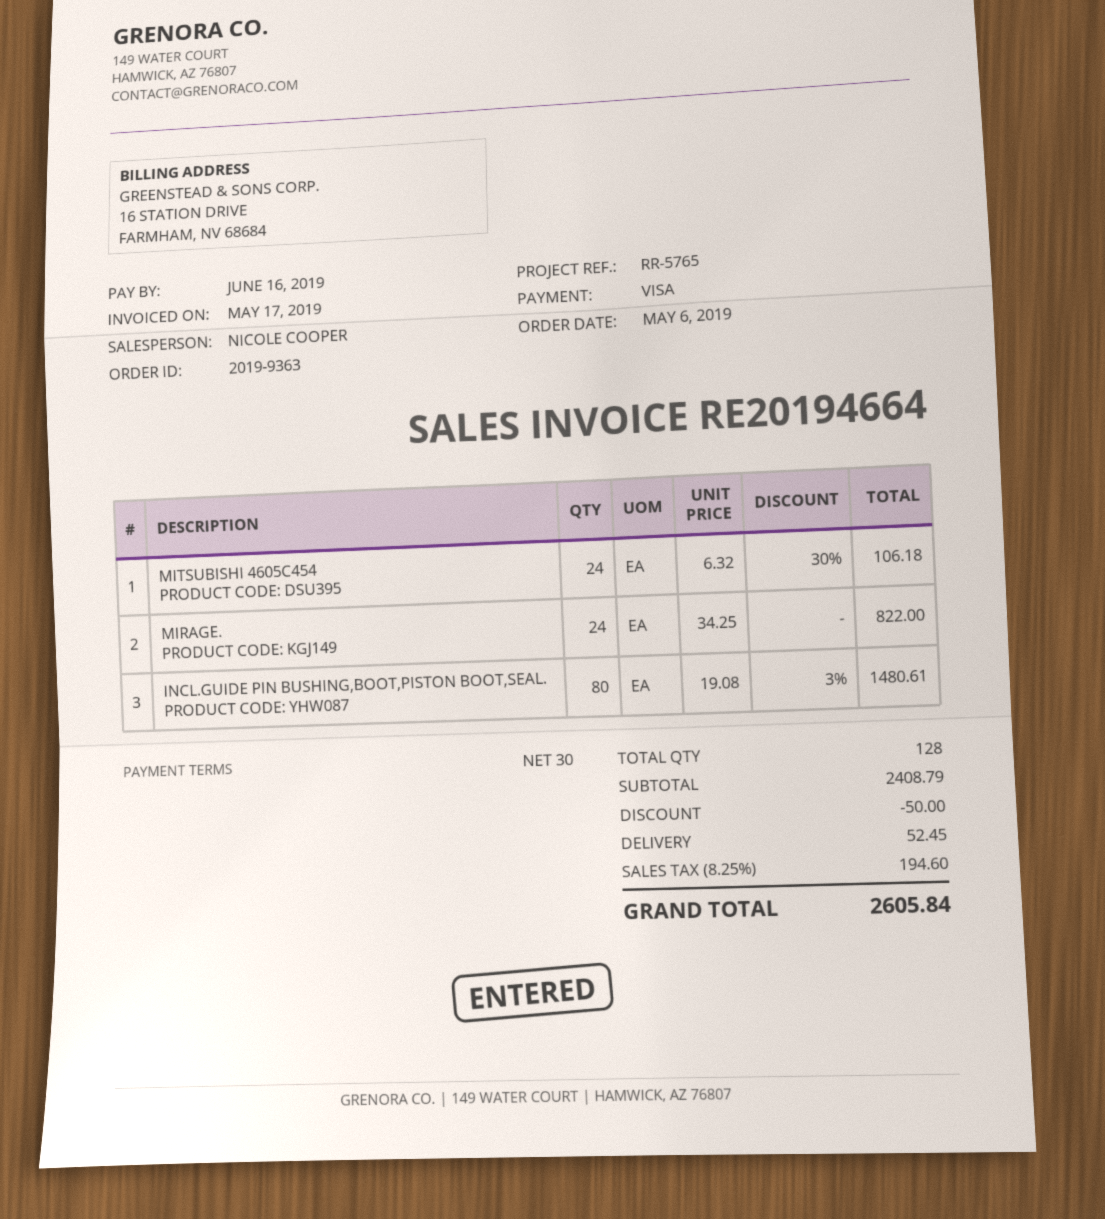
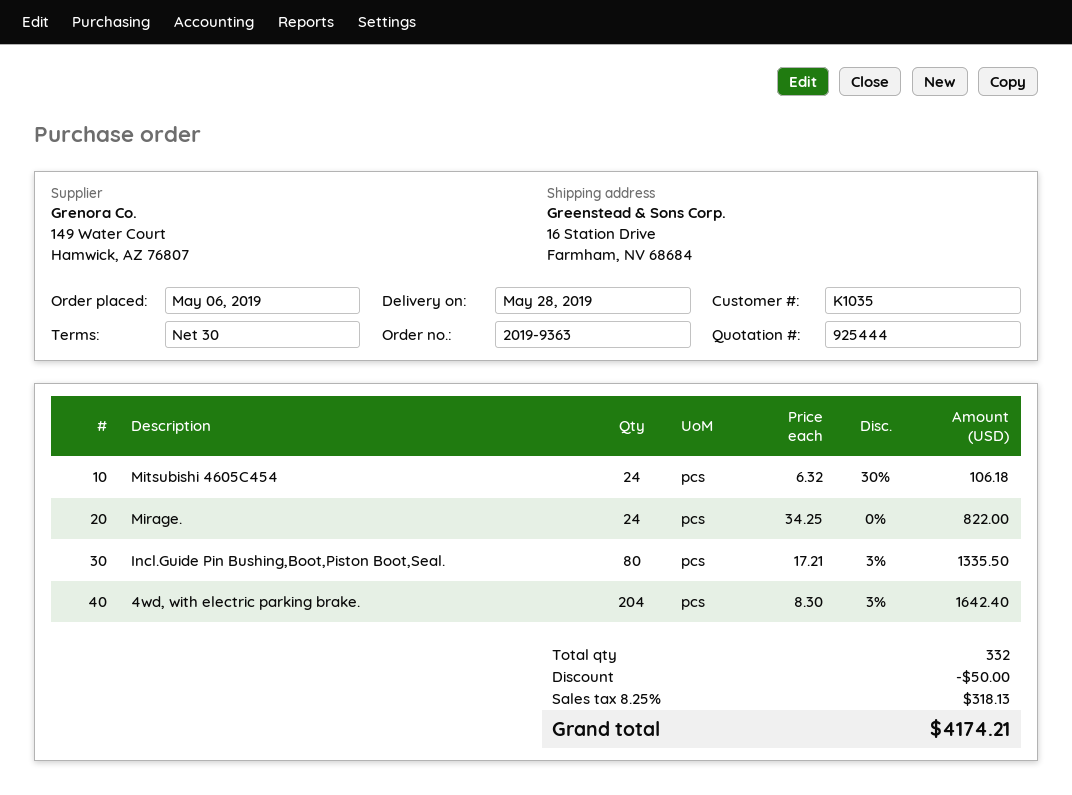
INCL.GUIDE PIN BUSHING,BOOT,PISTON BOOT,SEAL.: 80 x 19.08 - 3% = 1480.61 -> 80 x 17.21 - 3% = 1335.50
4wd, with electric parking brake.: none -> 204 x 8.30 - 3% = 1642.40
total quantity: 128 -> 332
shipping: 52.45 -> none
tax: 8.25% = 194.60 -> 8.25% = 318.13
total: 2605.84 -> 4174.21

